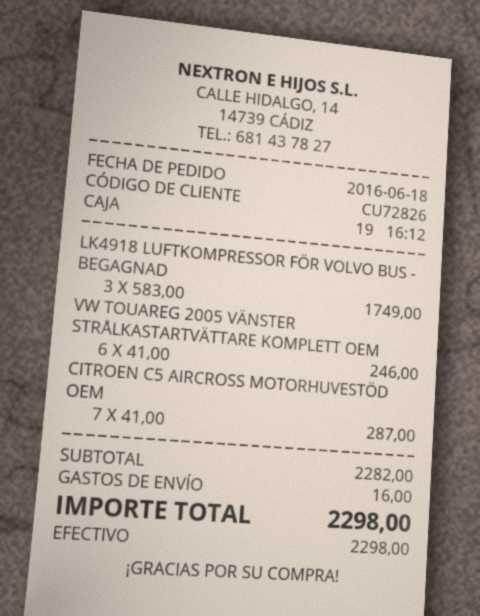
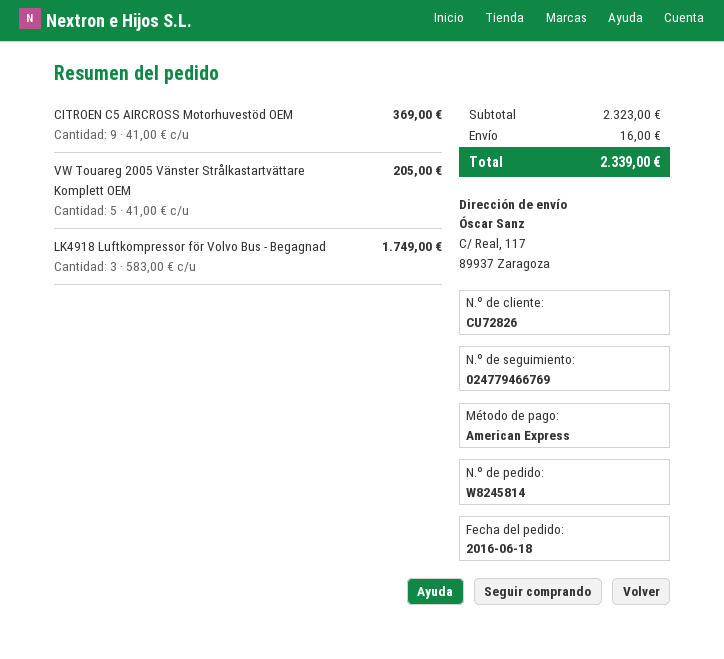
payment method: cash -> American Express
VW TOUAREG 2005 VÄNSTER STRÅLKASTARTVÄTTARE KOMPLETT OEM: 6 x 41.00 = 246.00 -> 5 x 41.00 = 205.00
CITROEN C5 AIRCROSS MOTORHUVESTÖD OEM: 7 x 41.00 = 287.00 -> 9 x 41.00 = 369.00
subtotal: 2282.00 -> 2323.00
total: 2298.00 -> 2339.00

